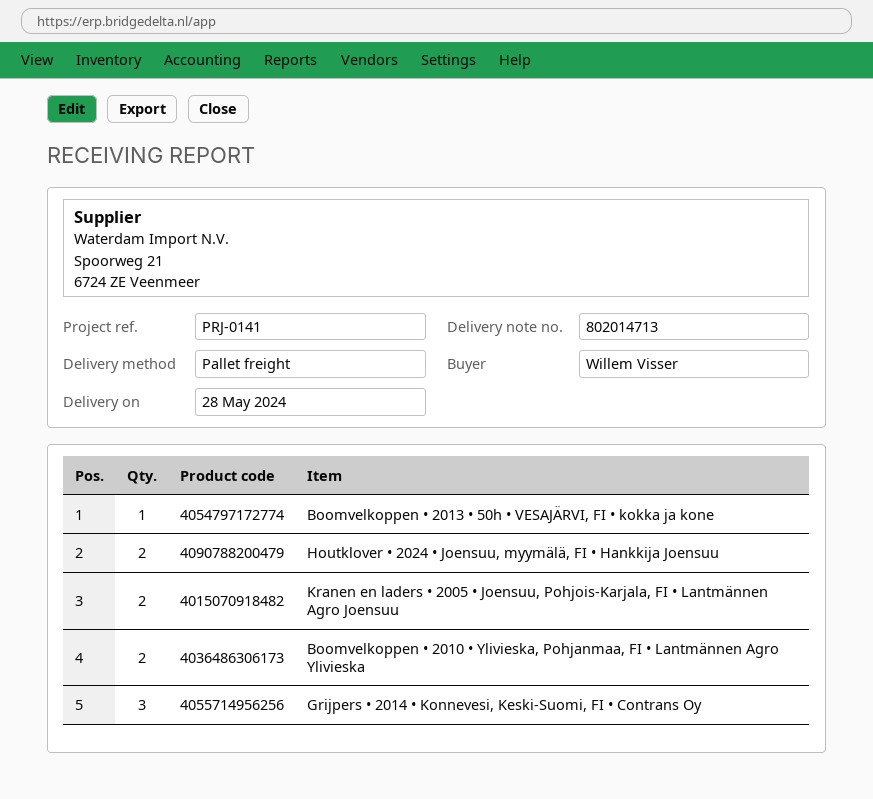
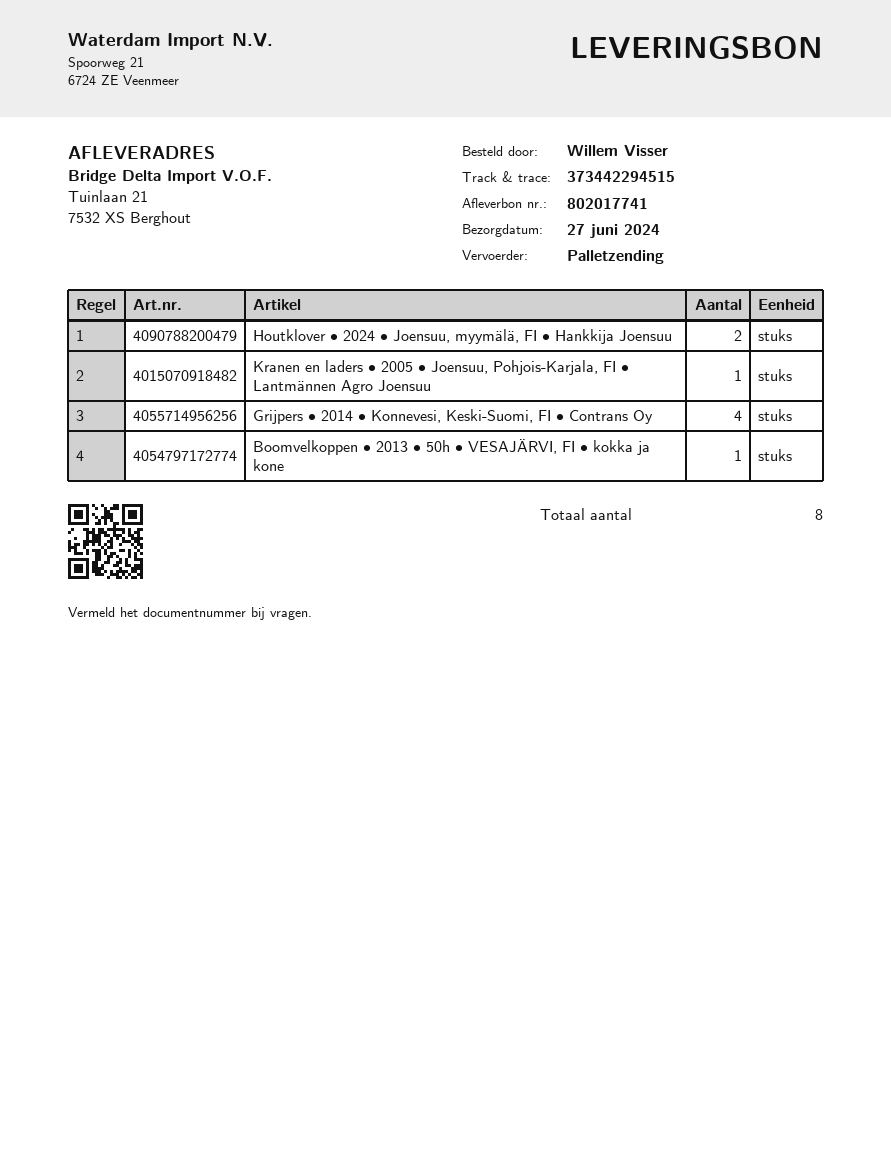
delivery note number: 802014713 -> 802017741
delivery date: 2024-05-28 -> 2024-06-27
Kranen en laders • 2005 • Joensuu, Pohjois-Karjala, FI • Lantmännen Agro Joensuu: 2 -> 1
Boomvelkoppen • 2010 • Ylivieska, Pohjanmaa, FI • Lantmännen Agro Ylivieska: 2 -> none
Grijpers • 2014 • Konnevesi, Keski-Suomi, FI • Contrans Oy: 3 -> 4

